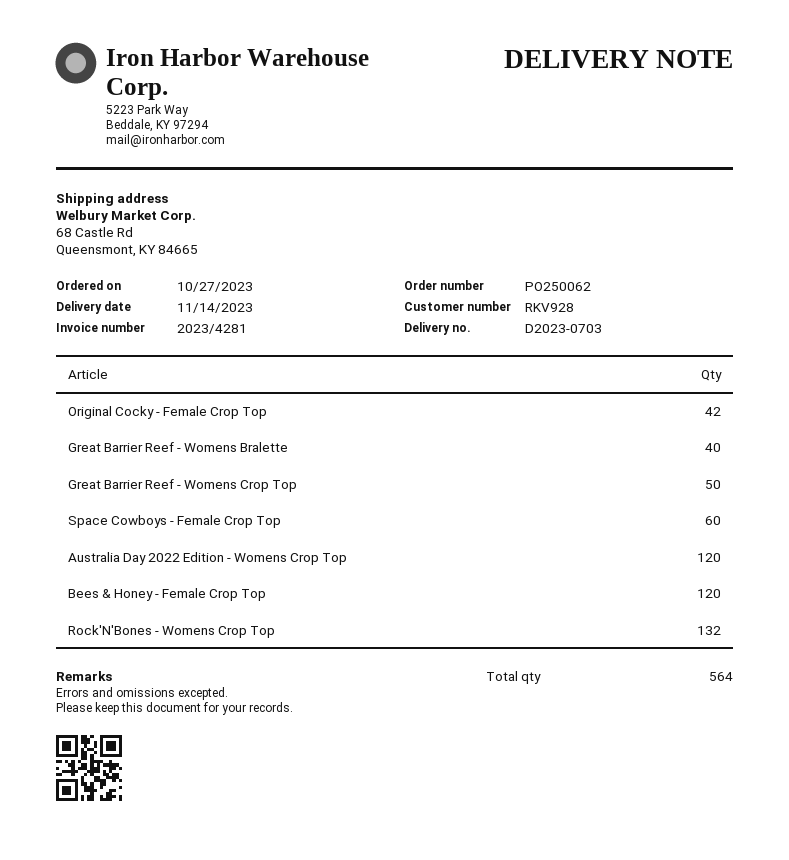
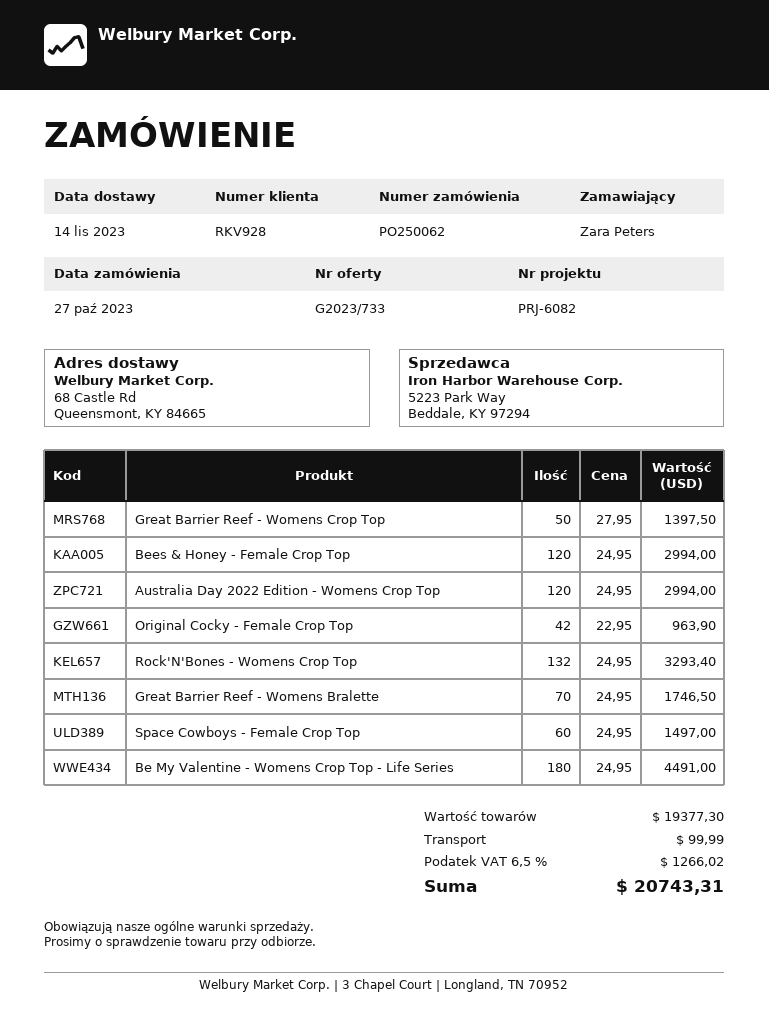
Great Barrier Reef - Womens Bralette: 40 -> 70
Be My Valentine - Womens Crop Top - Life Series: none -> 180

